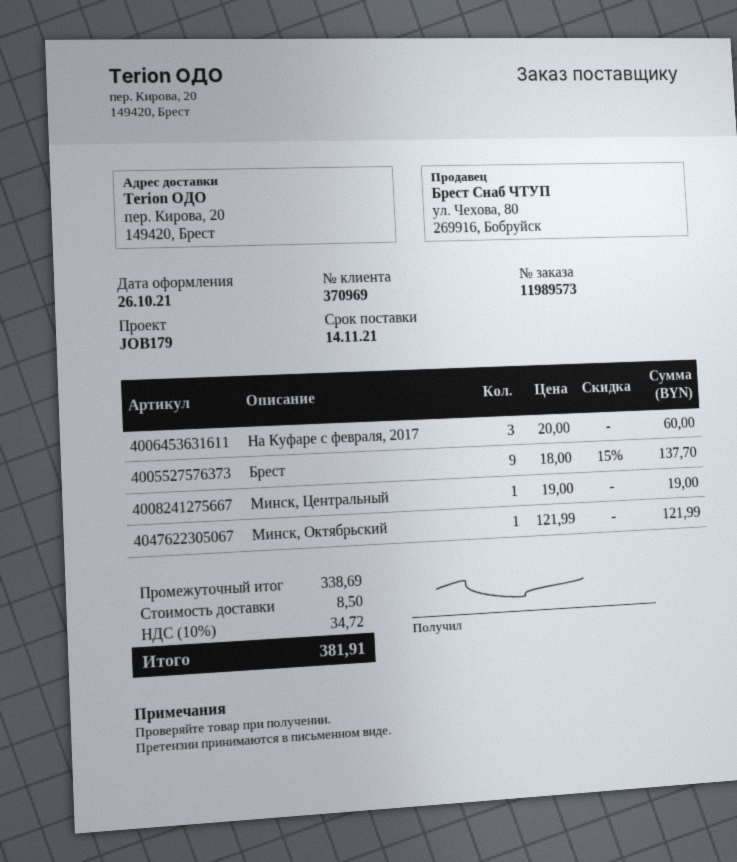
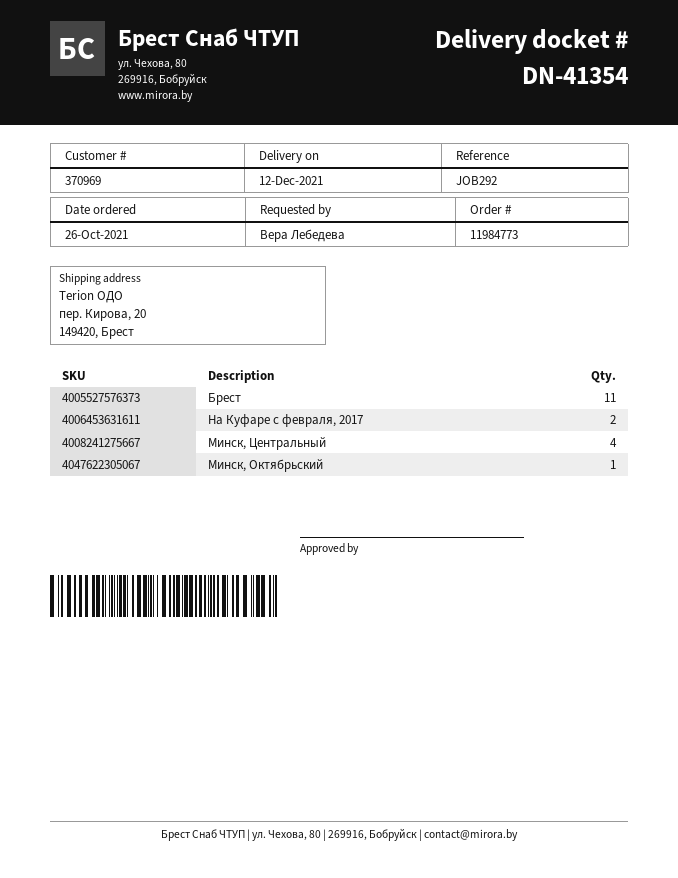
order number: 11989573 -> 11984773
delivery date: 2021-11-14 -> 2021-12-12
reference: JOB179 -> JOB292
На Куфаре с февраля, 2017: 3 -> 2
Брест: 9 -> 11
Минск, Центральный: 1 -> 4

